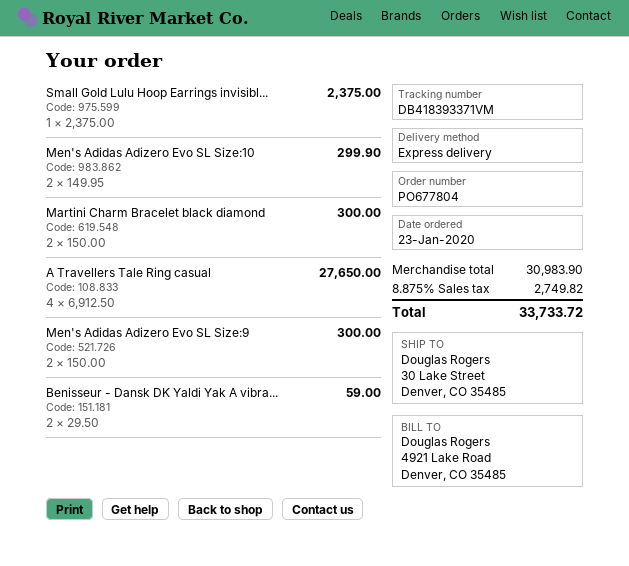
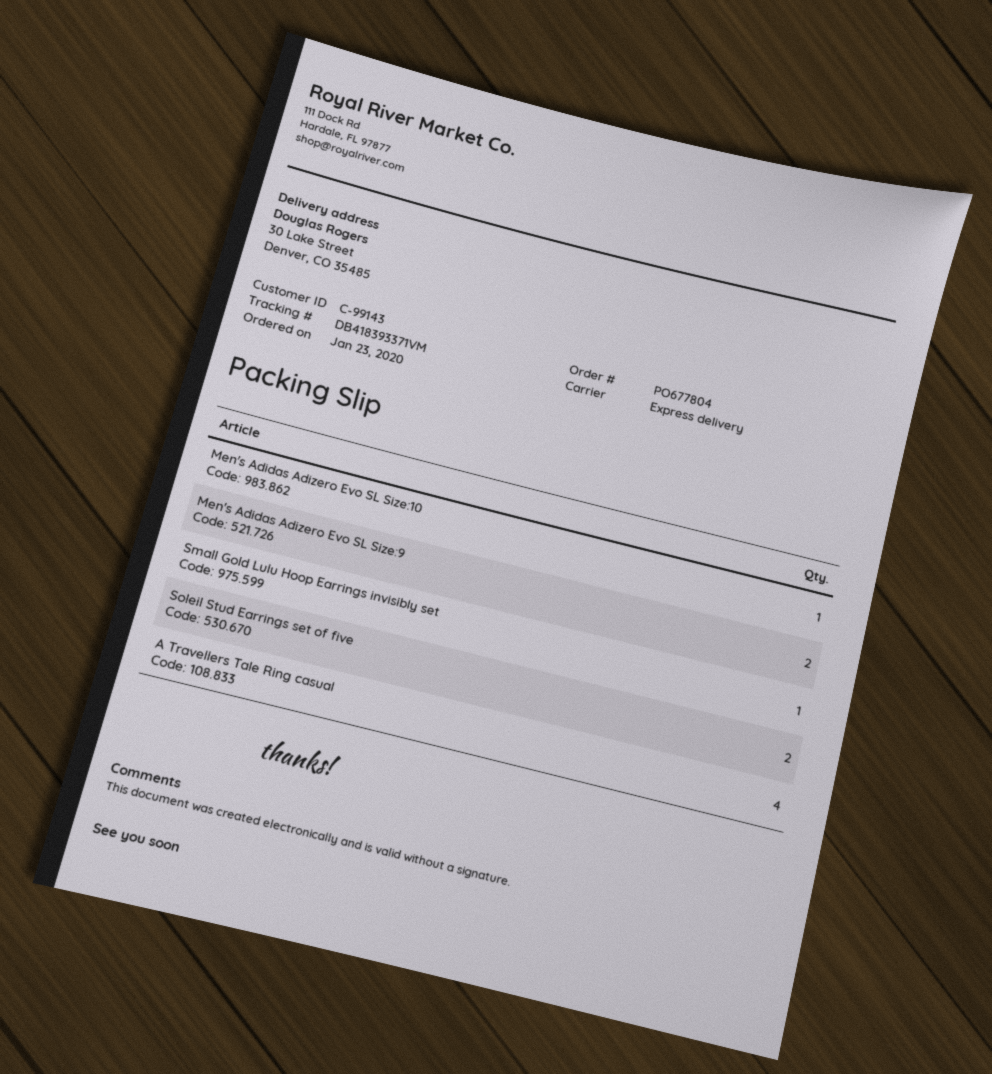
Men's Adidas Adizero Evo SL Size:10: 2 -> 1
Martini Charm Bracelet black diamond: 2 -> none
Benisseur - Dansk DK Yaldi Yak A vibra...: 2 -> none
Soleil Stud Earrings set of five: none -> 2

